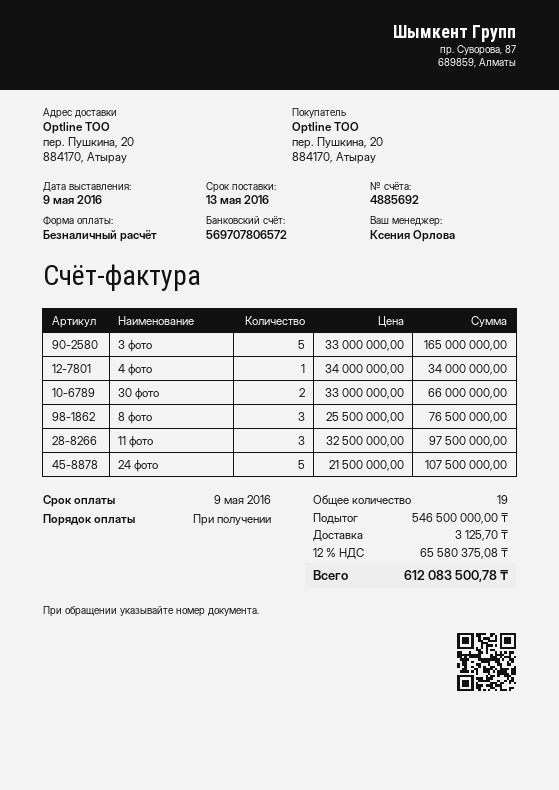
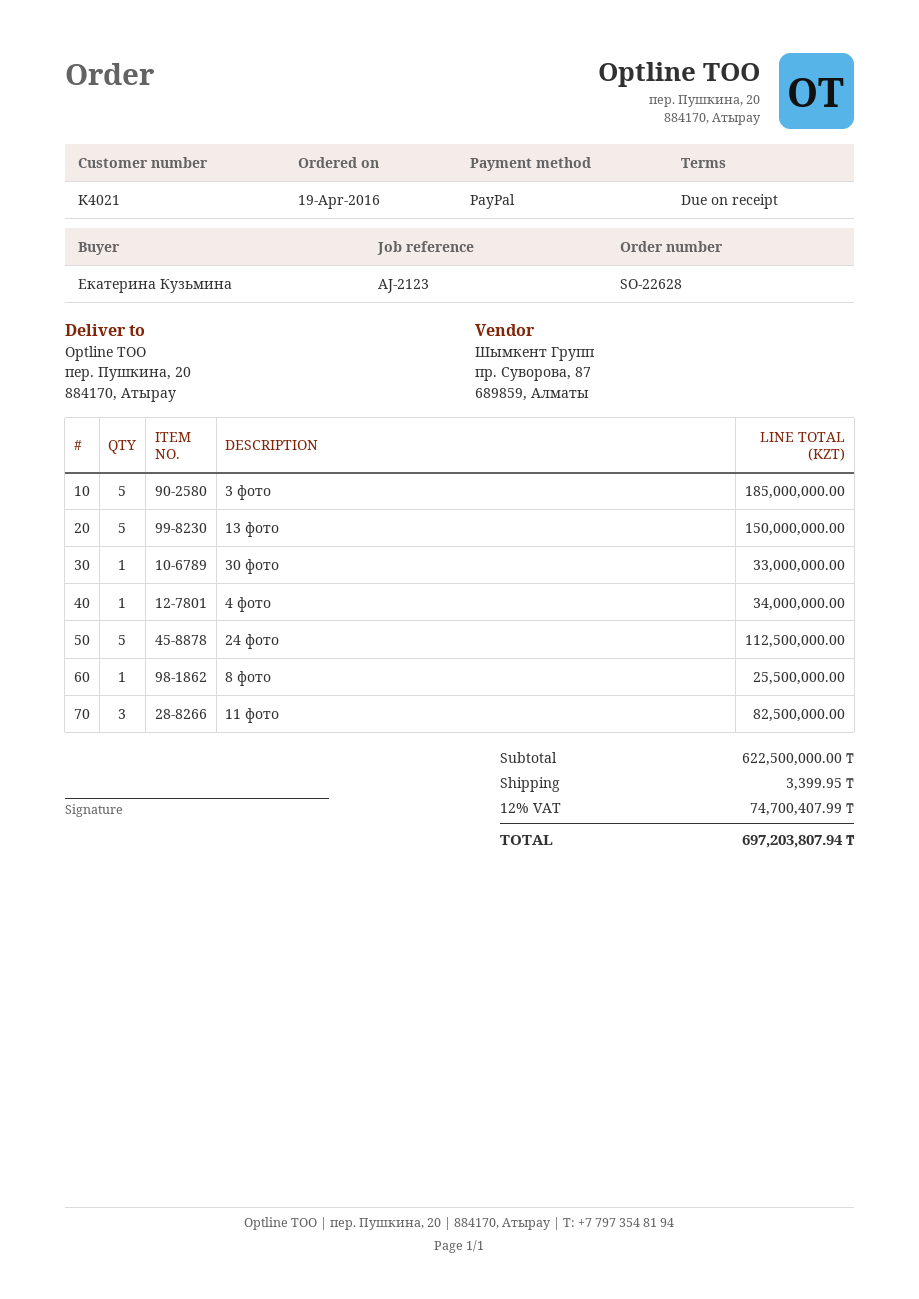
payment method: bank transfer -> PayPal
3 фото: 5 for 165000000.00 -> 5 for 185000000.00
30 фото: 2 for 66000000.00 -> 1 for 33000000.00
8 фото: 3 for 76500000.00 -> 1 for 25500000.00
11 фото: 3 for 97500000.00 -> 3 for 82500000.00
24 фото: 5 for 107500000.00 -> 5 for 112500000.00
13 фото: none -> 5 for 150000000.00
subtotal: 546500000.00 -> 622500000.00
shipping: 3125.70 -> 3399.95
tax: 12% = 65580375.08 -> 12% = 74700407.99
total: 612083500.78 -> 697203807.94

